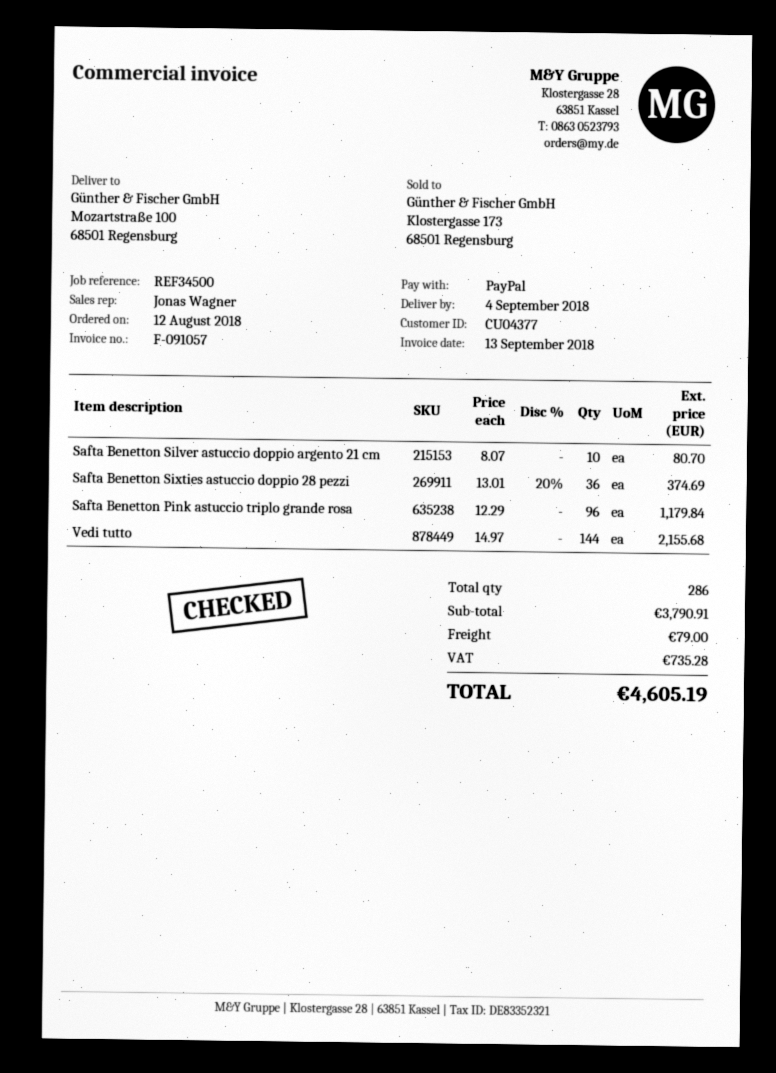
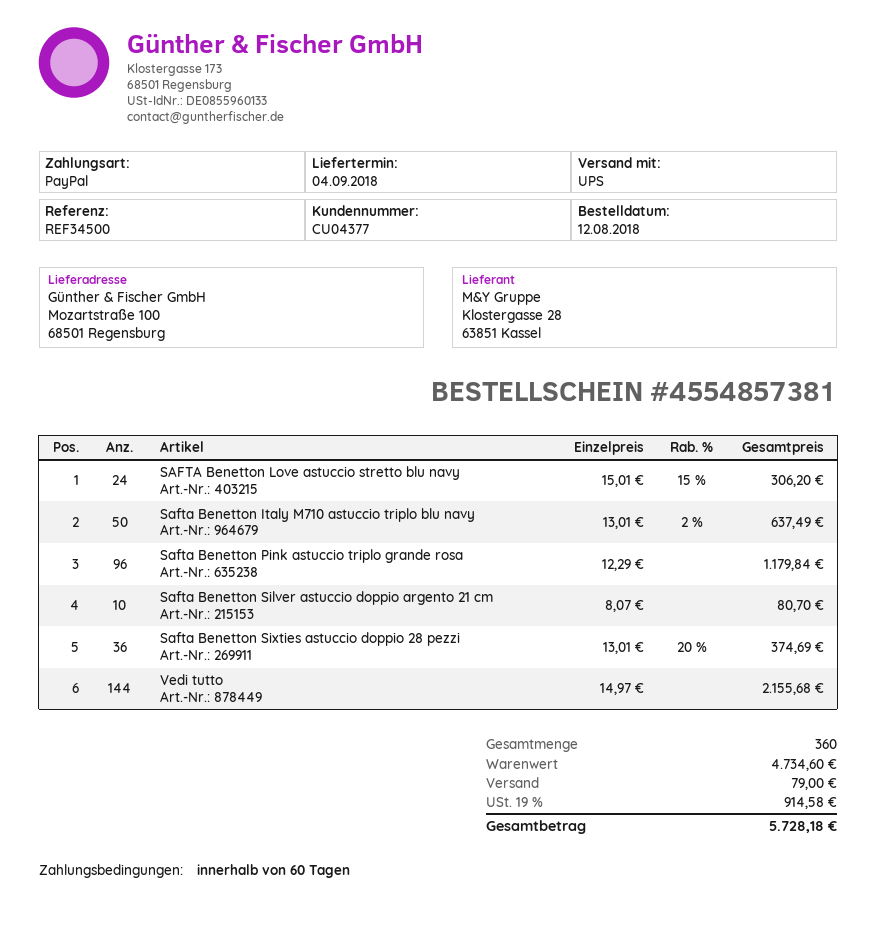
SAFTA Benetton Love astuccio stretto blu navy: none -> 24 x 15.01 - 15% = 306.20
Safta Benetton Italy M710 astuccio triplo blu navy: none -> 50 x 13.01 - 2% = 637.49
total quantity: 286 -> 360
subtotal: 3790.91 -> 4734.60
tax: 735.28 -> 914.58
total: 4605.19 -> 5728.18

